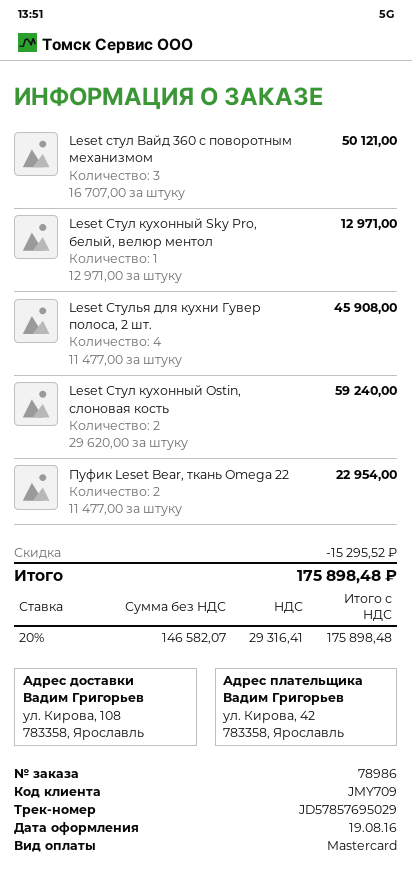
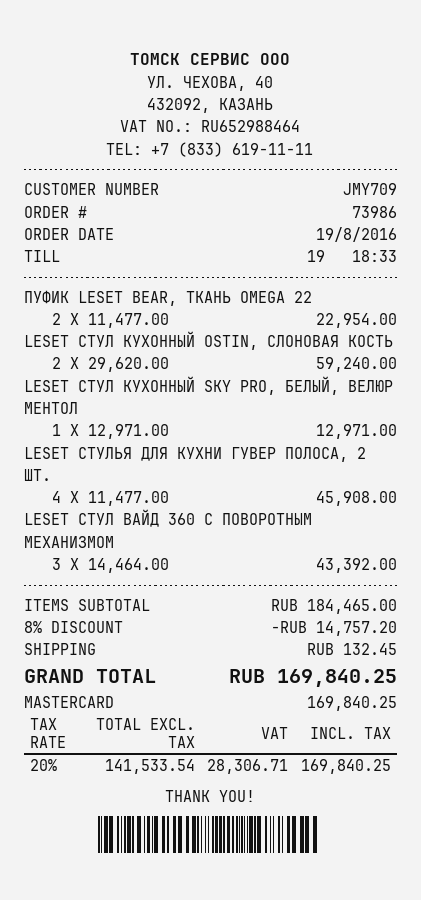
order number: 78986 -> 73986
Leset стул Вайд 360 с поворотным механизмом: 3 x 16707.00 = 50121.00 -> 3 x 14464.00 = 43392.00
discount: 15295.52 -> 14757.20
shipping: none -> 132.45
net: 146582.07 -> 141533.54
tax: 20% = 29316.41 -> 20% = 28306.71
total: 175898.48 -> 169840.25

